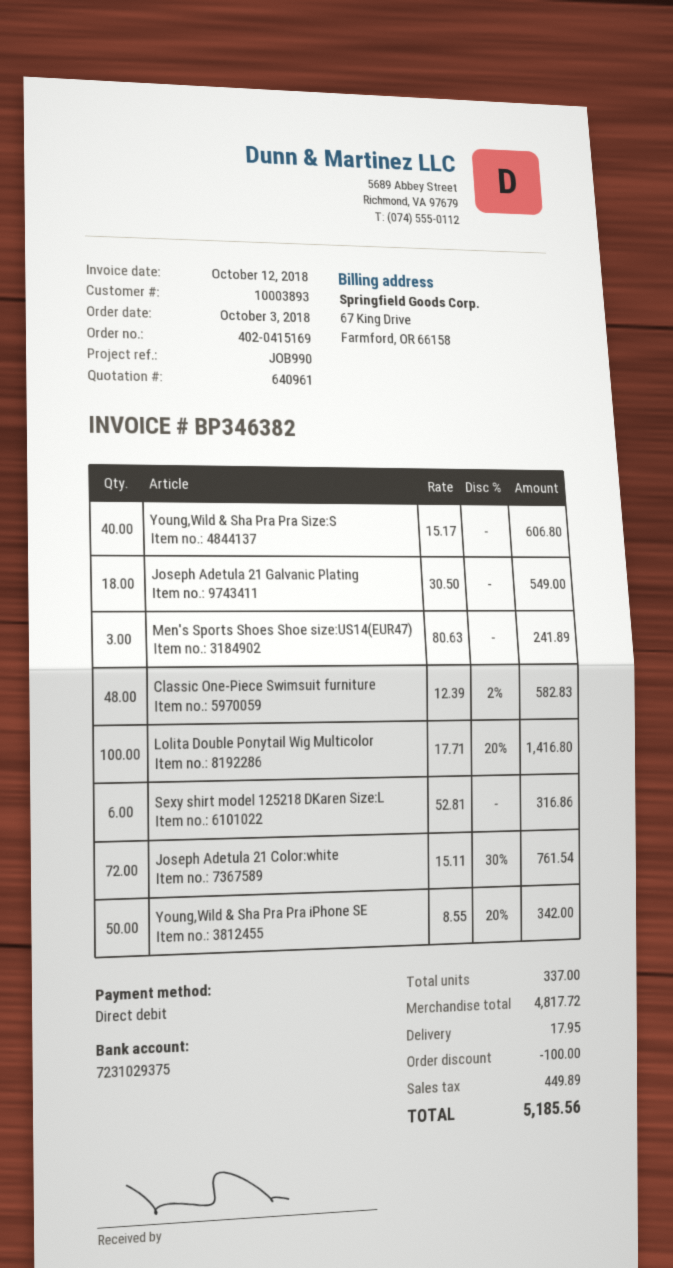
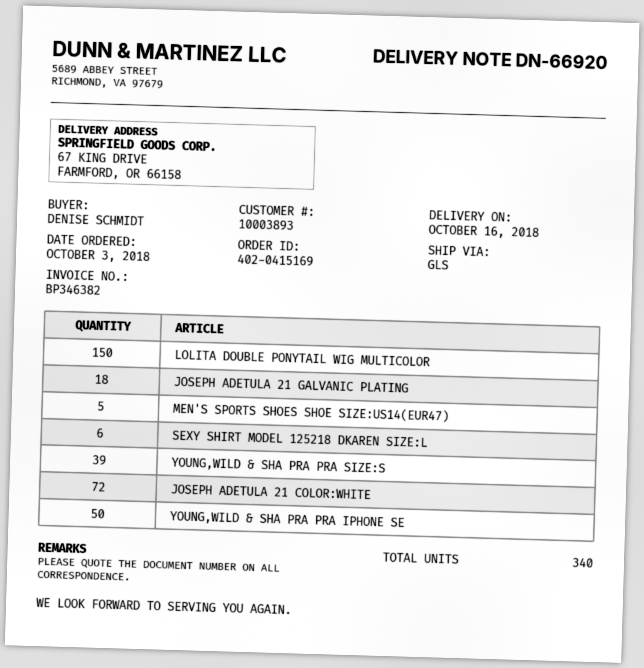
Young,Wild & Sha Pra Pra Size:S: 40 -> 39
Men's Sports Shoes Shoe size:US14(EUR47): 3 -> 5
Classic One-Piece Swimsuit furniture: 48 -> none
Lolita Double Ponytail Wig Multicolor: 100 -> 150
total quantity: 337 -> 340

